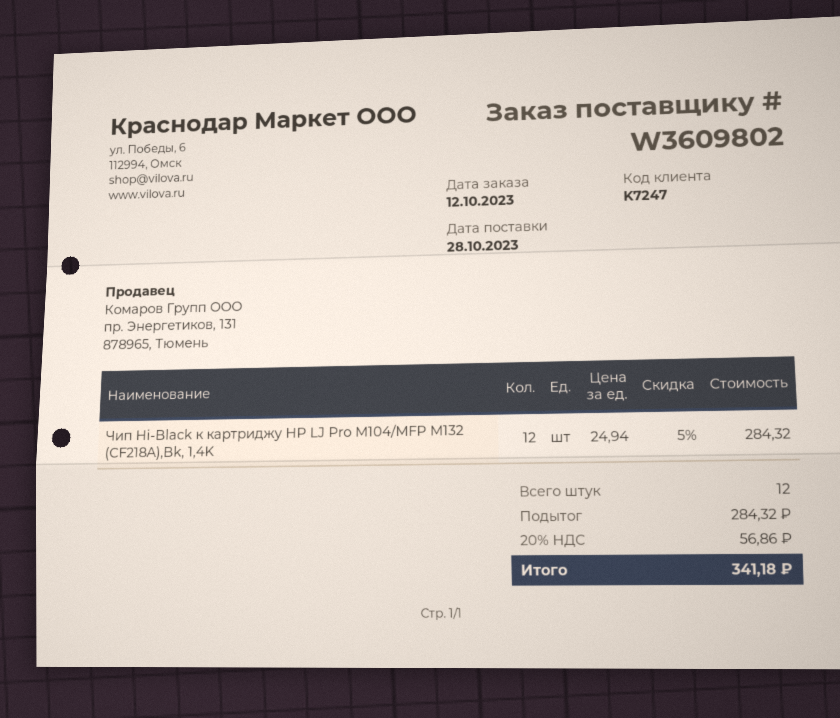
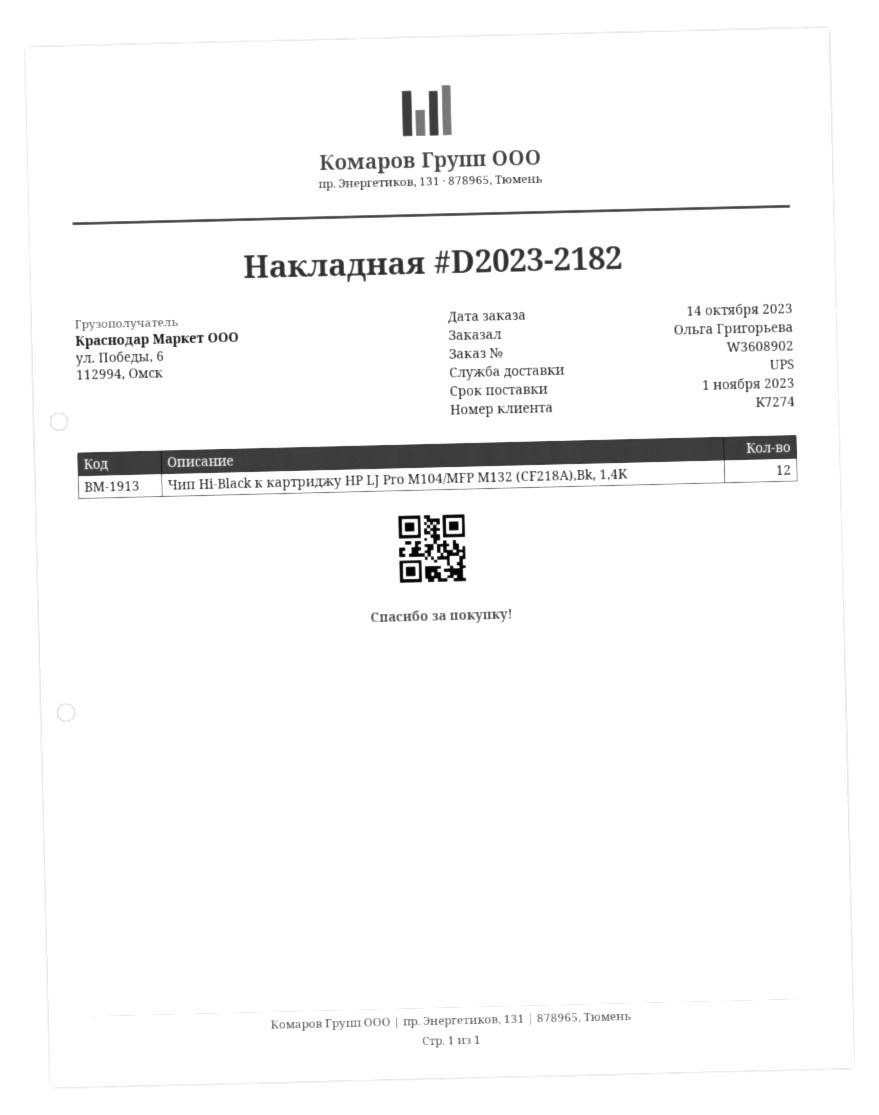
order number: W3609802 -> W3608902
order date: 2023-10-12 -> 2023-10-14
delivery date: 2023-10-28 -> 2023-11-01
customer number: K7247 -> K7274

